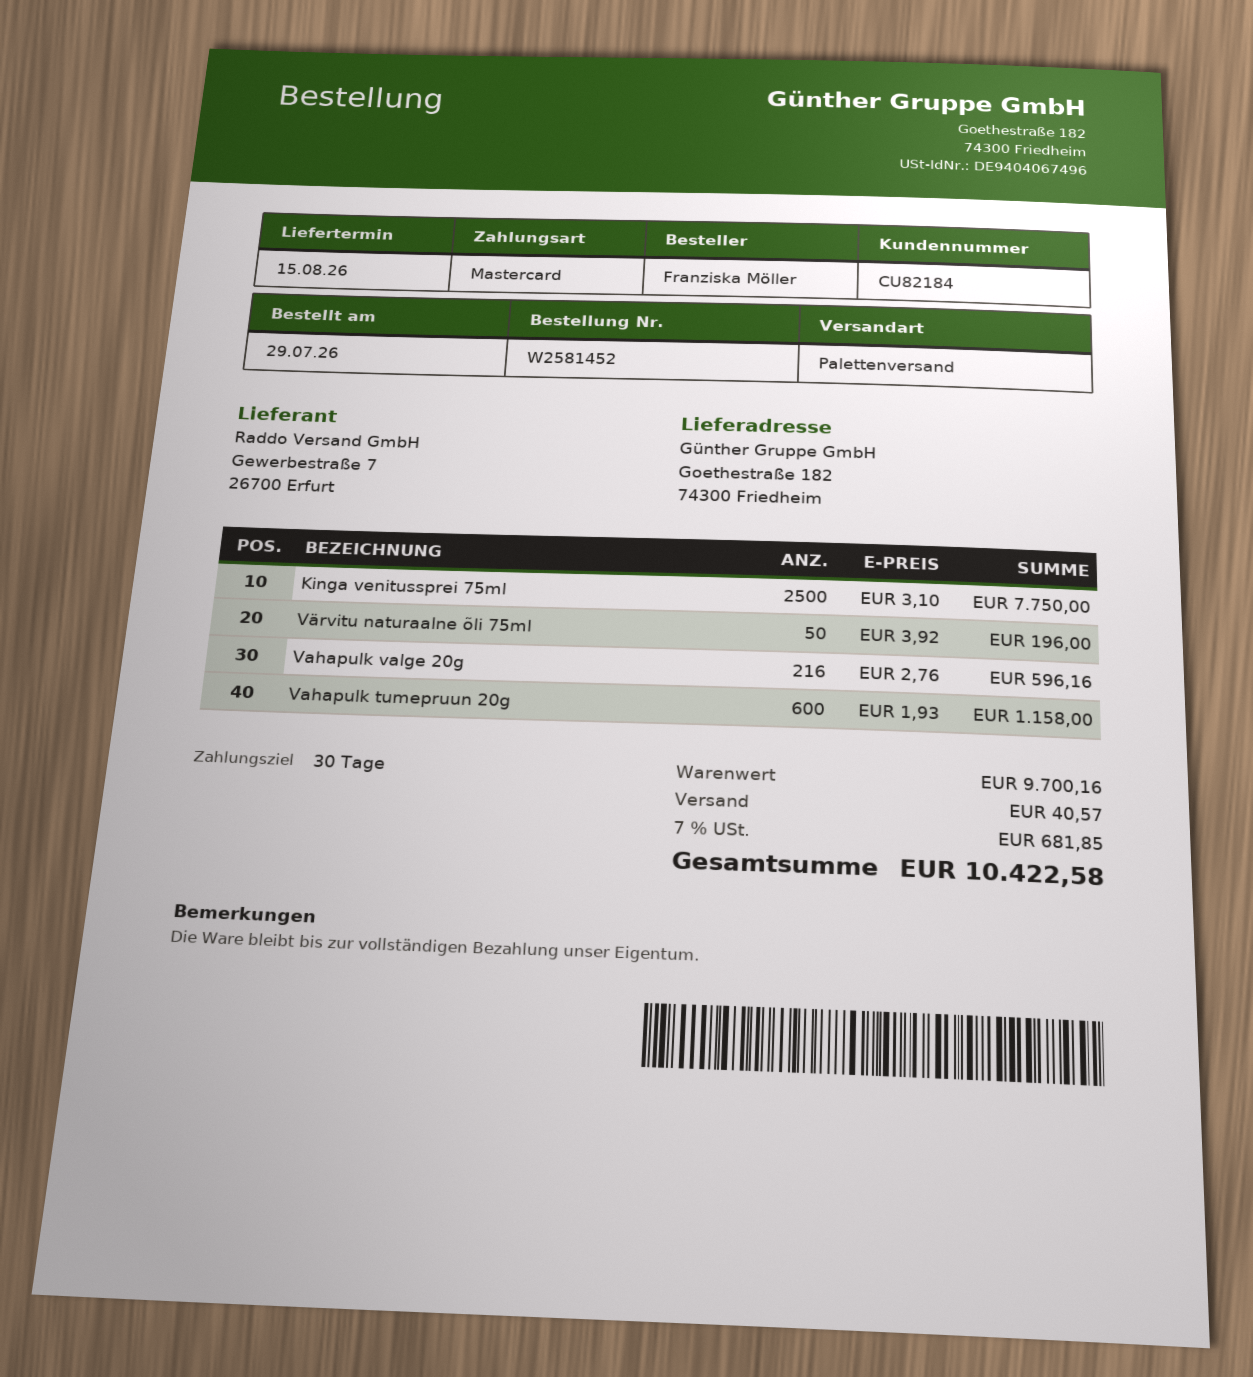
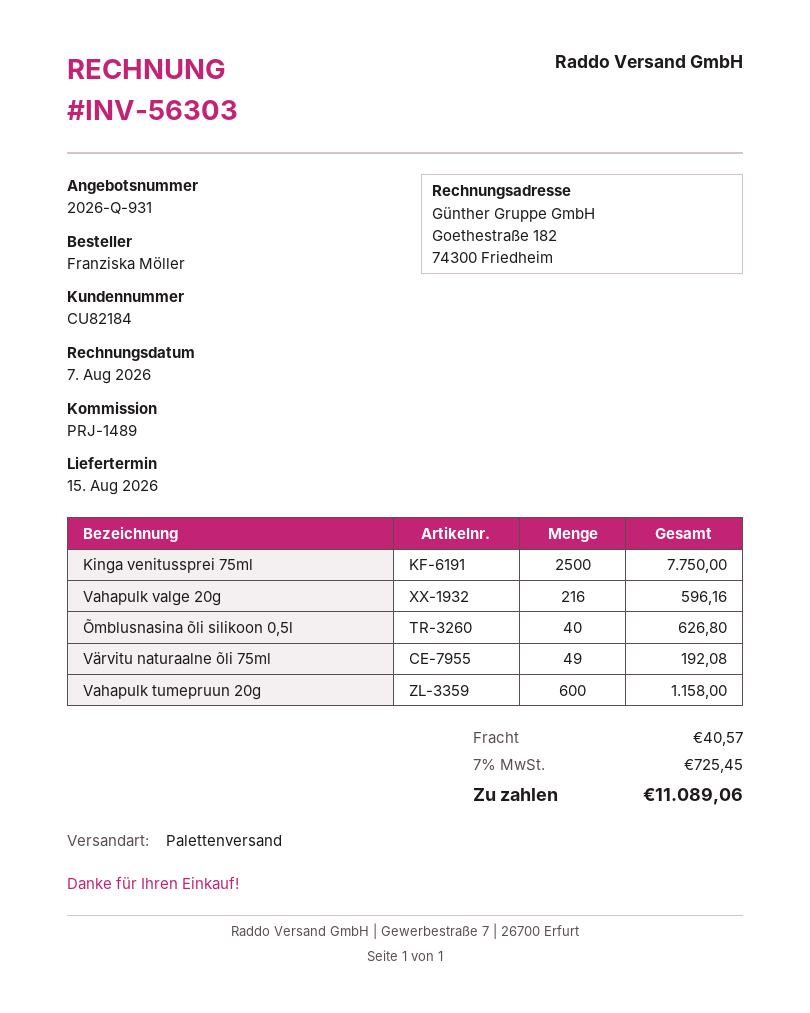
Värvitu naturaalne õli 75ml: 50 for 196.00 -> 49 for 192.08
Õmblusnasina õli silikoon 0,5l: none -> 40 for 626.80
tax: 7% = 681.85 -> 7% = 725.45
total: 10422.58 -> 11089.06

